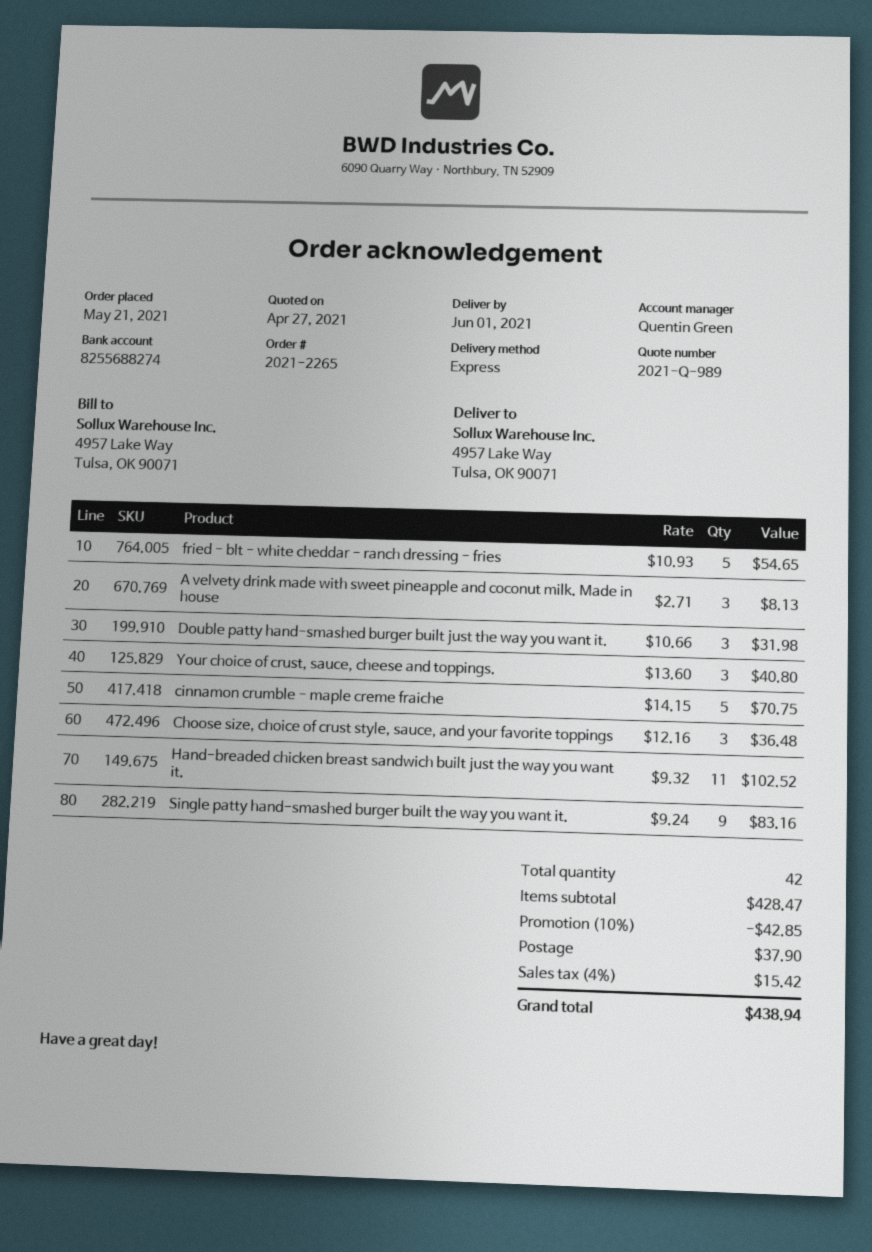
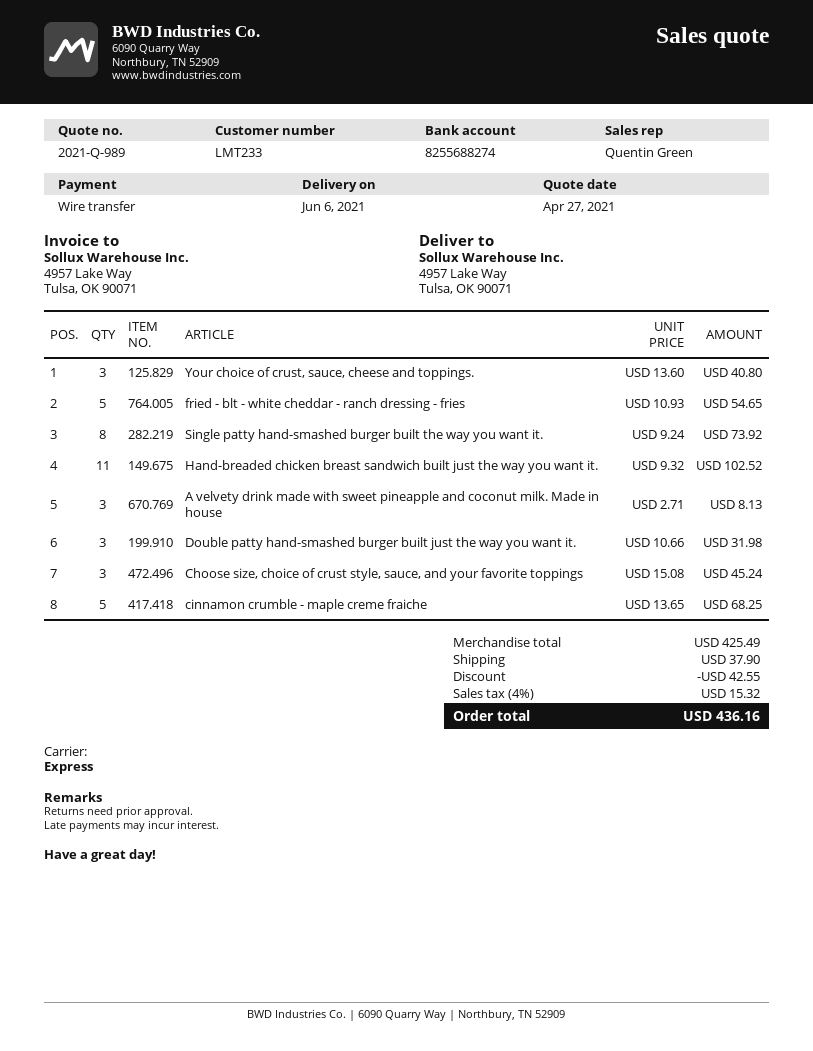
delivery date: 2021-06-01 -> 2021-06-06
cinnamon crumble - maple creme fraiche: 5 x 14.15 = 70.75 -> 5 x 13.65 = 68.25
Choose size, choice of crust style, sauce, and your favorite toppings: 3 x 12.16 = 36.48 -> 3 x 15.08 = 45.24
Single patty hand-smashed burger built the way you want it.: 9 x 9.24 = 83.16 -> 8 x 9.24 = 73.92
subtotal: 428.47 -> 425.49
discount: 42.85 -> 42.55
tax: 4% = 15.42 -> 4% = 15.32
total: 438.94 -> 436.16

